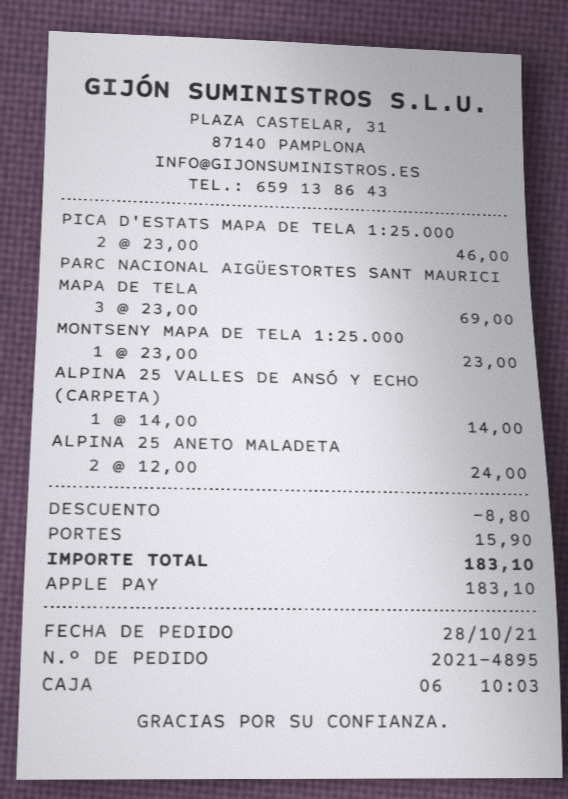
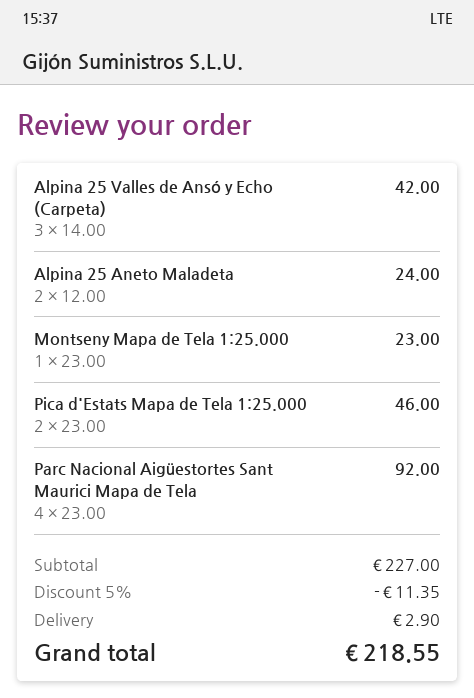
PARC NACIONAL AIGÜESTORTES SANT MAURICI MAPA DE TELA: 3 x 23.00 = 69.00 -> 4 x 23.00 = 92.00
ALPINA 25 VALLES DE ANSÓ Y ECHO (CARPETA): 1 x 14.00 = 14.00 -> 3 x 14.00 = 42.00
discount: 8.80 -> 11.35
shipping: 15.90 -> 2.90
total: 183.10 -> 218.55

